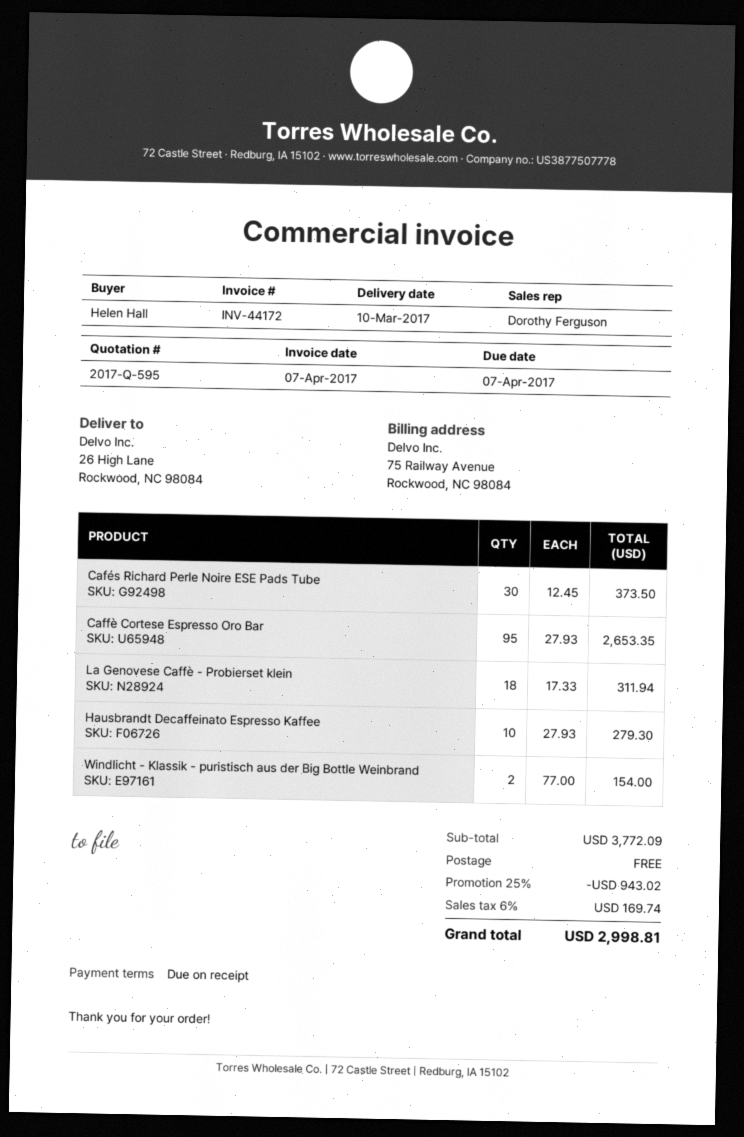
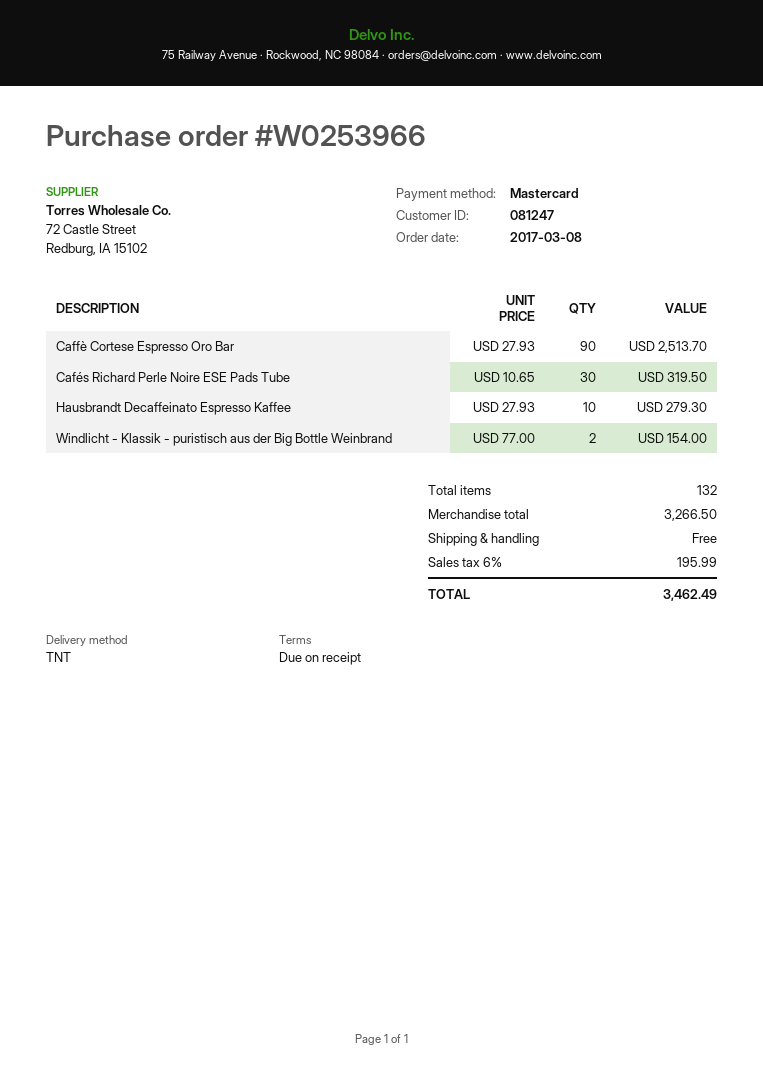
Cafés Richard Perle Noire ESE Pads Tube: 30 x 12.45 = 373.50 -> 30 x 10.65 = 319.50
Caffè Cortese Espresso Oro Bar: 95 x 27.93 = 2653.35 -> 90 x 27.93 = 2513.70
La Genovese Caffè - Probierset klein: 18 x 17.33 = 311.94 -> none
subtotal: 3772.09 -> 3266.50
discount: 25% = 943.02 -> none
tax: 6% = 169.74 -> 6% = 195.99
total: 2998.81 -> 3462.49

